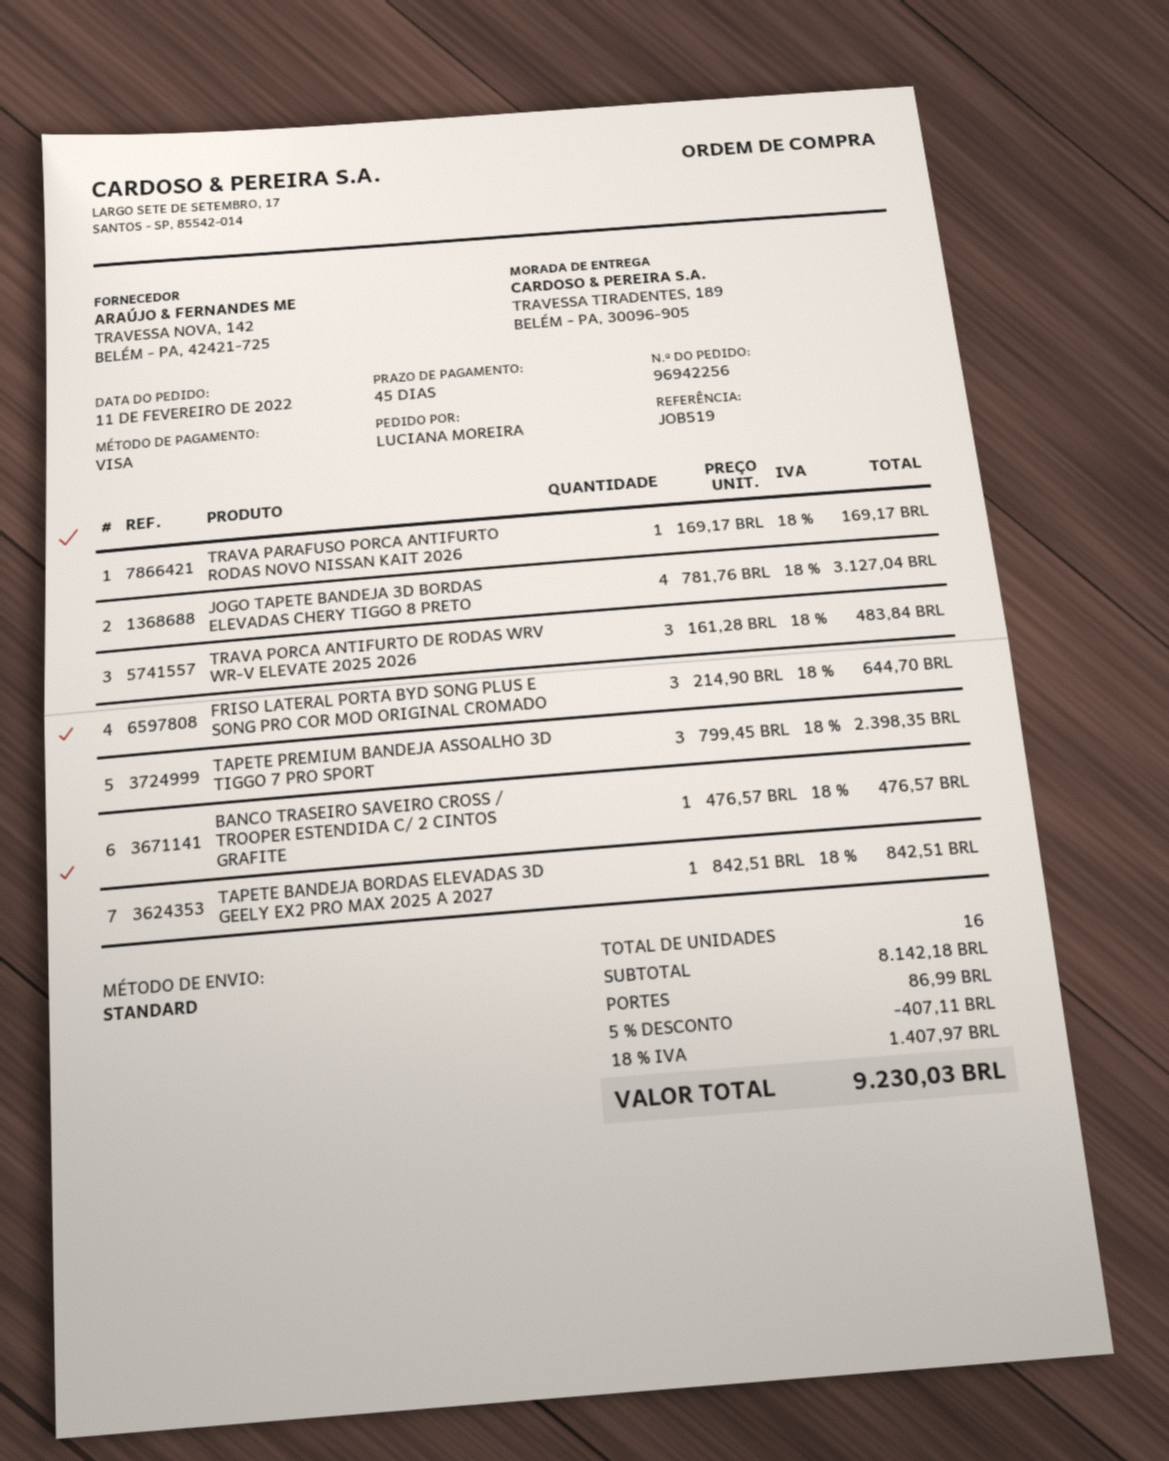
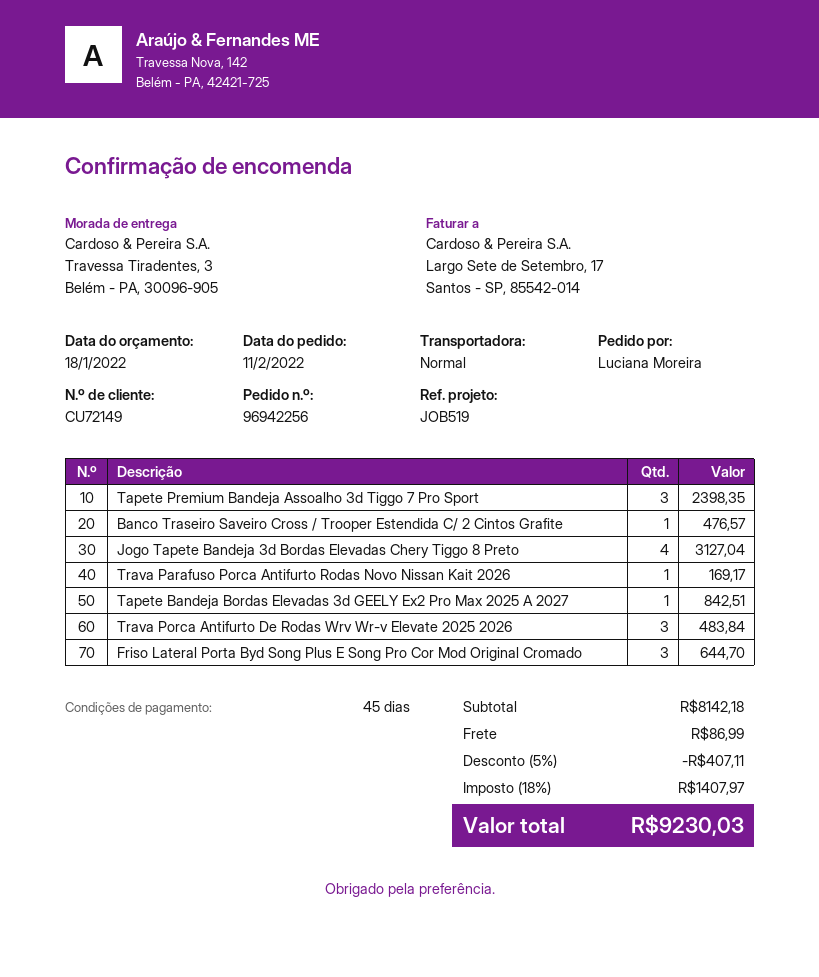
ship to: TRAVESSA TIRADENTES, 189, BELÉM - PA, 30096-905 -> Travessa Tiradentes, 3, Belém - PA, 30096-905

